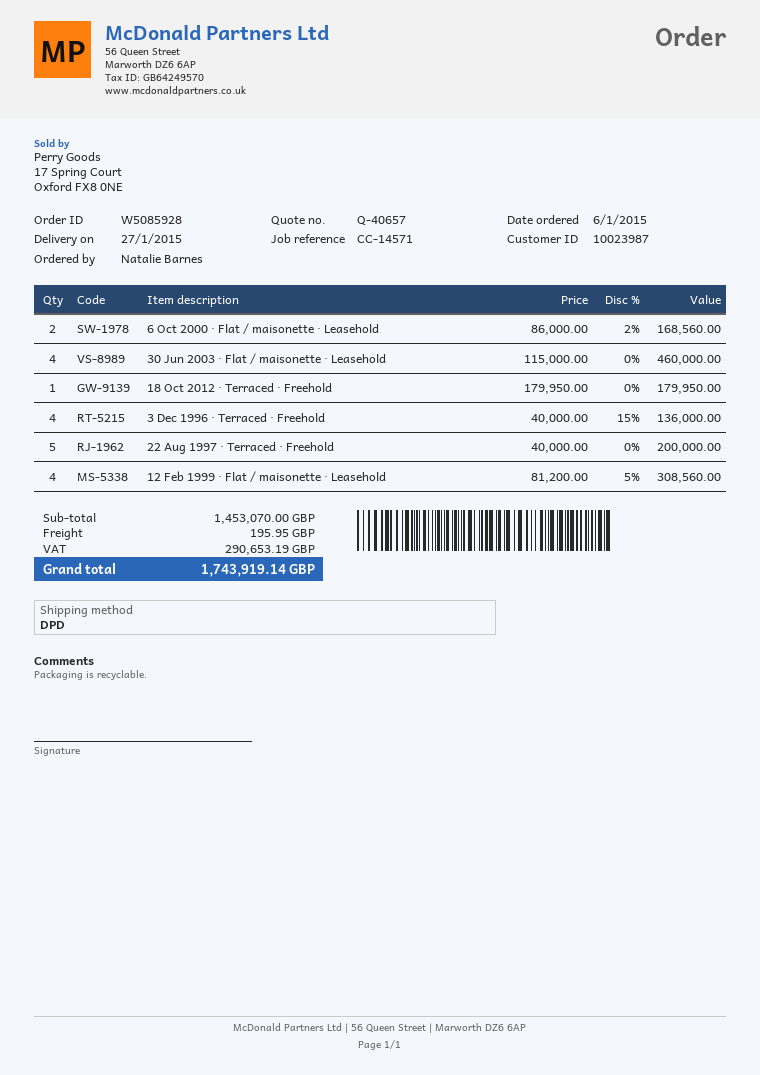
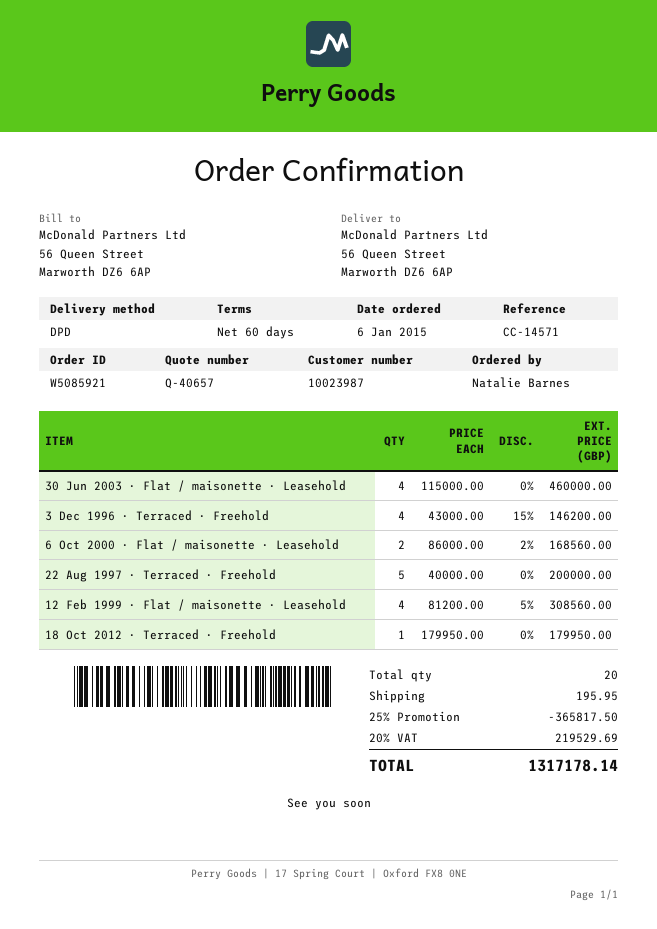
order number: W5085928 -> W5085921
3 Dec 1996 · Terraced · Freehold: 4 x 40000.00 - 15% = 136000.00 -> 4 x 43000.00 - 15% = 146200.00
discount: none -> 25% = 365817.50
tax: 290653.19 -> 219529.69
total: 1743919.14 -> 1317178.14

